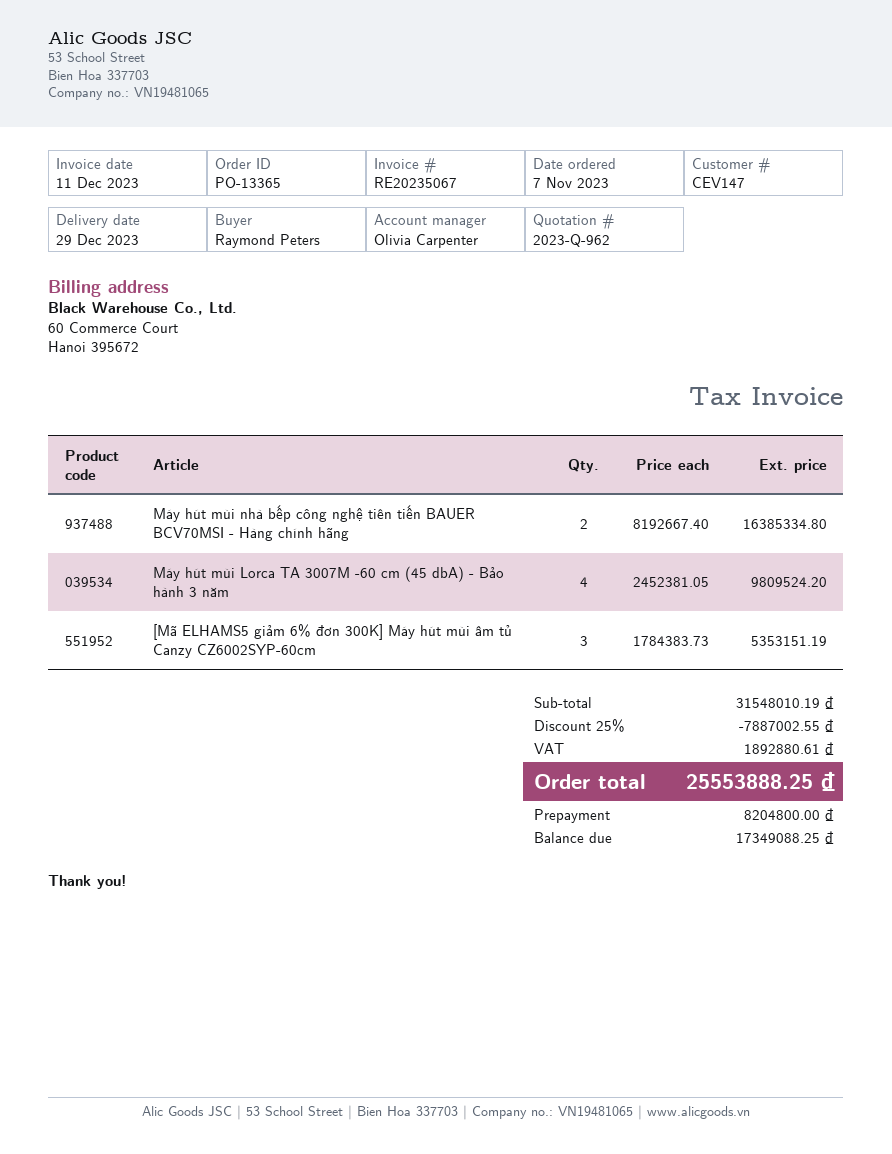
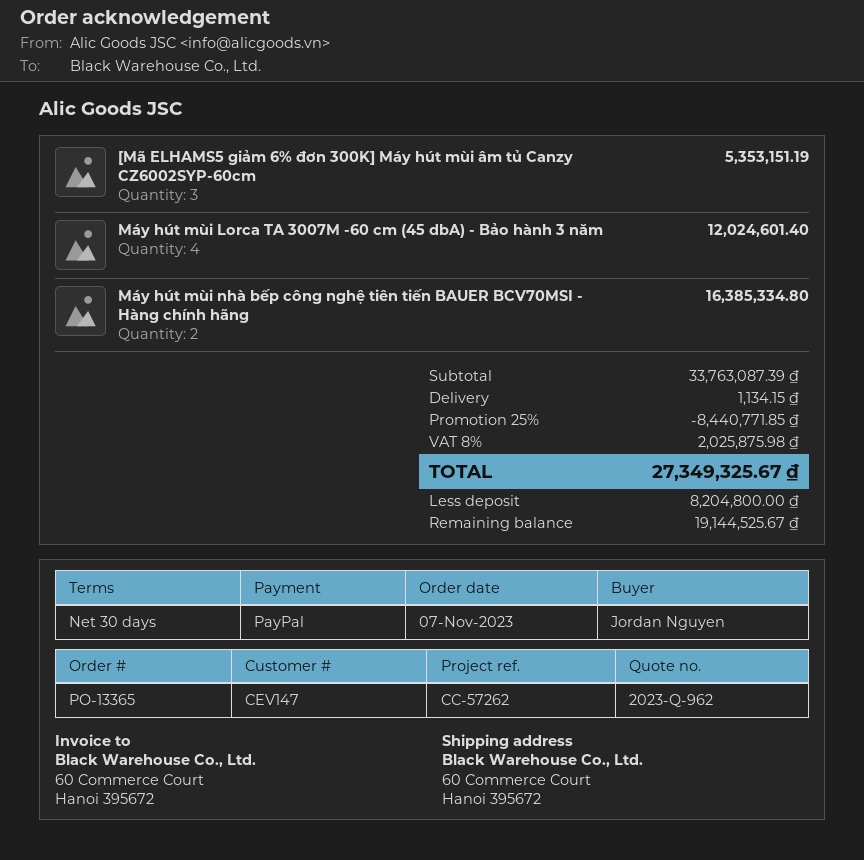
ordered by: Raymond Peters -> Jordan Nguyen
Máy hút mùi Lorca TA 3007M -60 cm (45 dbA) - Bảo hành 3 năm: 4 for 9809524.20 -> 4 for 12024601.40
subtotal: 31548010.19 -> 33763087.39
discount: 25% = 7887002.55 -> 25% = 8440771.85
shipping: none -> 1134.15
tax: 1892880.61 -> 2025875.98
total: 25553888.25 -> 27349325.67
balance: 17349088.25 -> 19144525.67

